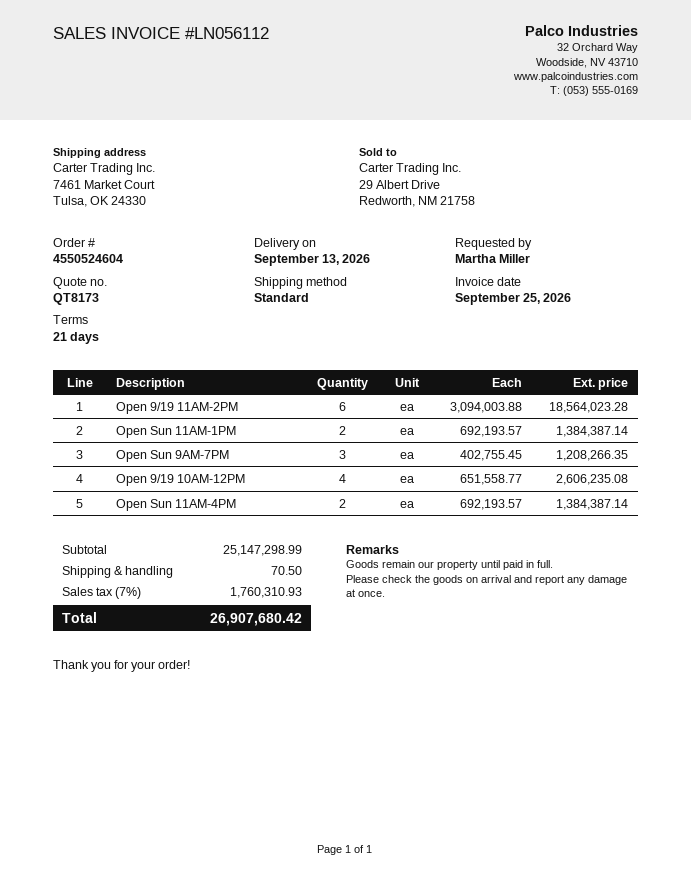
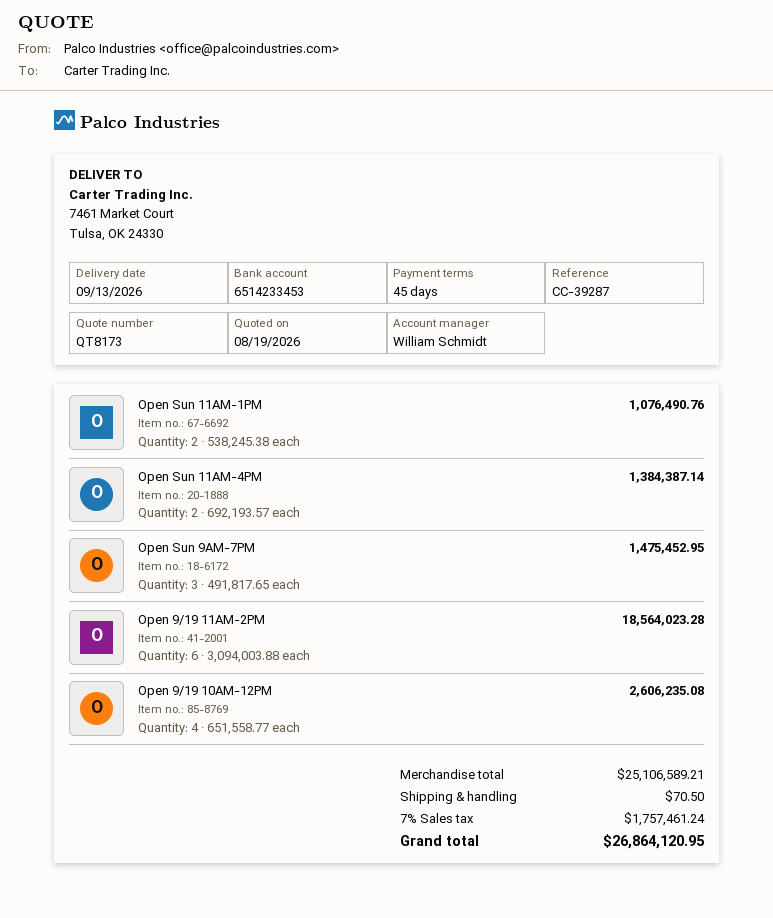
payment terms: 21 days -> 45 days
Open Sun 11AM-1PM: 2 x 692193.57 = 1384387.14 -> 2 x 538245.38 = 1076490.76
Open Sun 9AM-7PM: 3 x 402755.45 = 1208266.35 -> 3 x 491817.65 = 1475452.95
subtotal: 25147298.99 -> 25106589.21
tax: 7% = 1760310.93 -> 7% = 1757461.24
total: 26907680.42 -> 26864120.95

